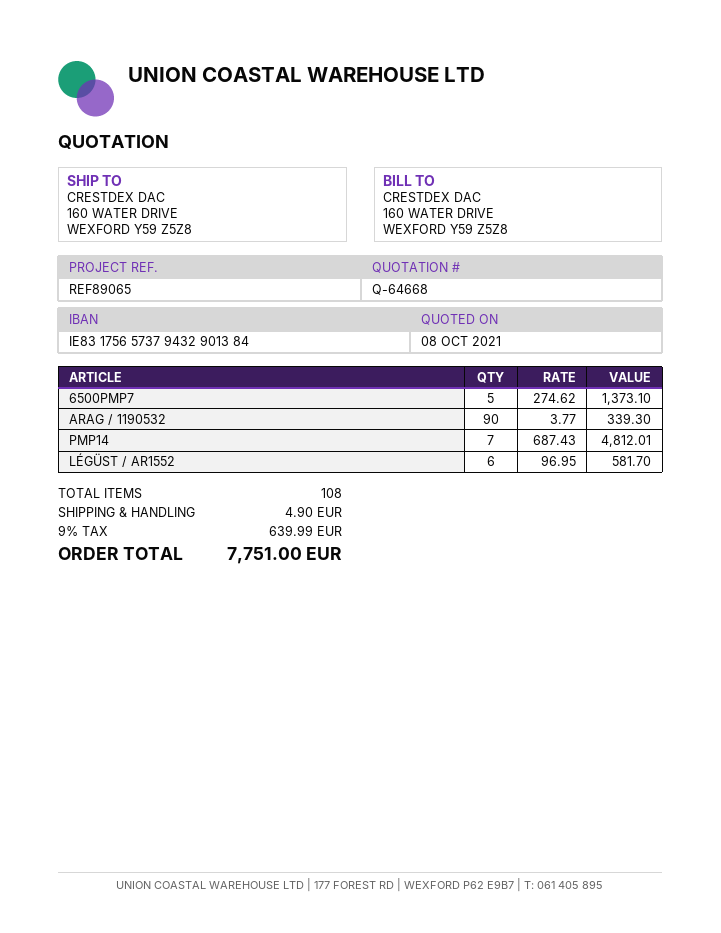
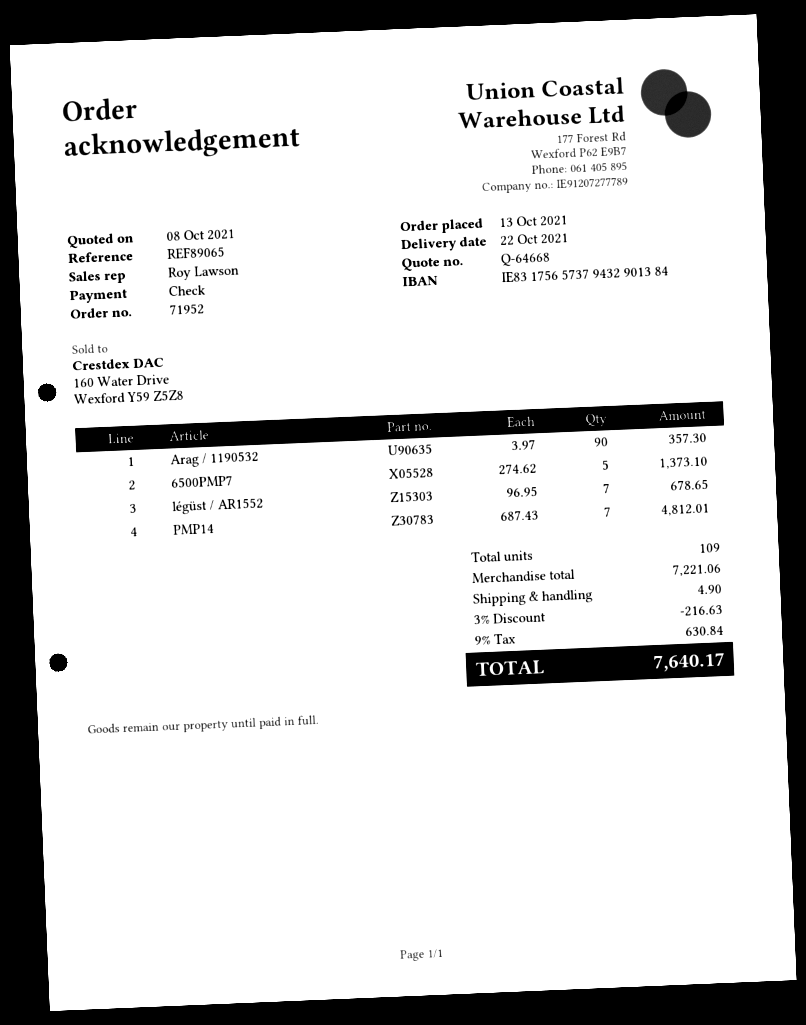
ARAG / 1190532: 90 x 3.77 = 339.30 -> 90 x 3.97 = 357.30
LÉGÜST / AR1552: 6 x 96.95 = 581.70 -> 7 x 96.95 = 678.65
total quantity: 108 -> 109
discount: none -> 3% = 216.63
tax: 9% = 639.99 -> 9% = 630.84
total: 7751.00 -> 7640.17

